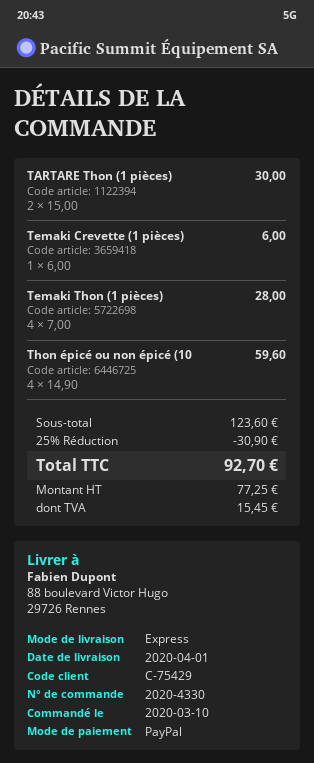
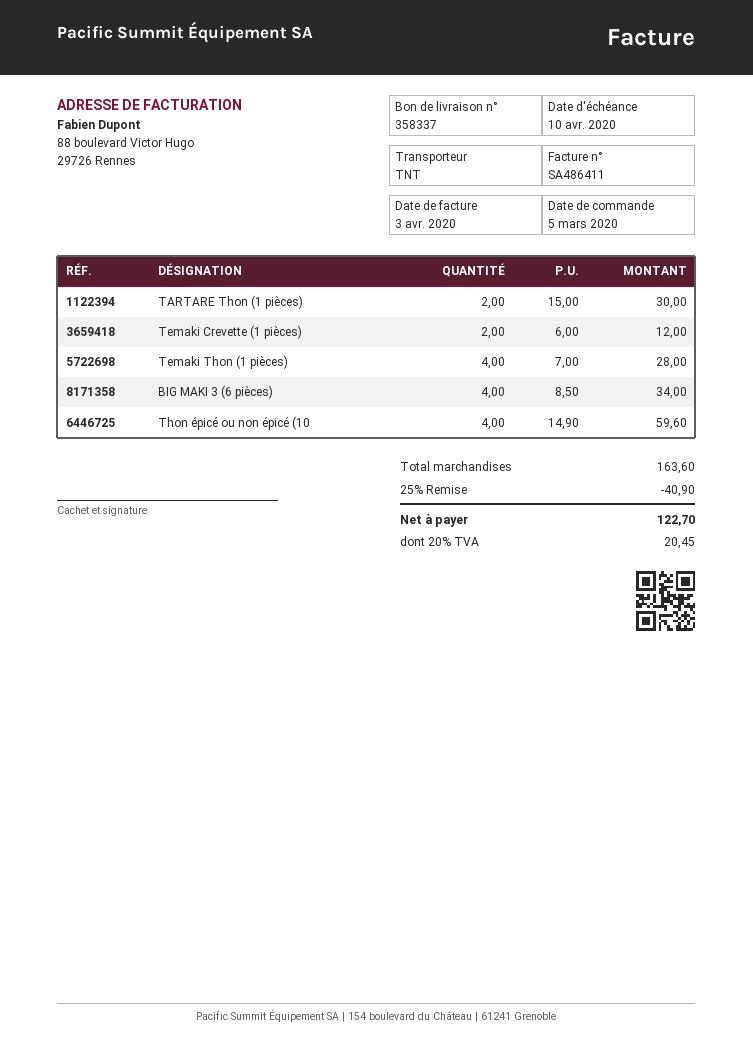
order date: 2020-03-10 -> 2020-03-05
shipping method: express -> TNT
Temaki Crevette (1 pièces): 1 x 6.00 = 6.00 -> 2 x 6.00 = 12.00
BIG MAKI 3 (6 pièces): none -> 4 x 8.50 = 34.00
subtotal: 123.60 -> 163.60
discount: 25% = 30.90 -> 25% = 40.90
tax: 15.45 -> 20.45
total: 92.70 -> 122.70

